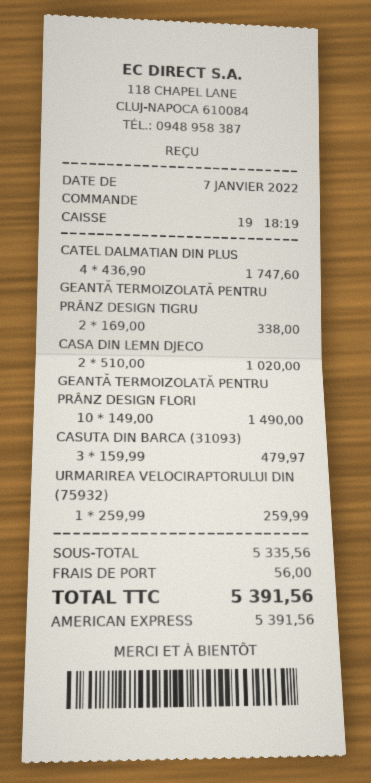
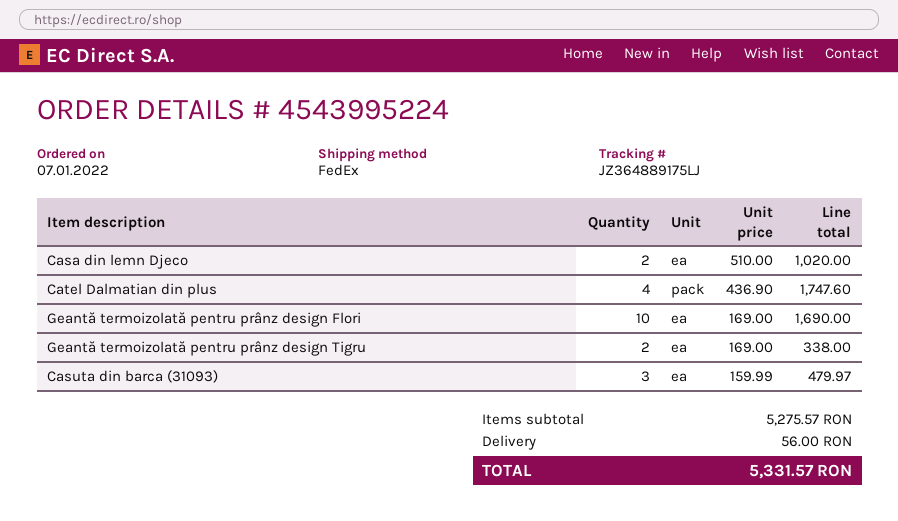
GEANTĂ TERMOIZOLATĂ PENTRU PRÂNZ DESIGN FLORI: 10 x 149.00 = 1490.00 -> 10 x 169.00 = 1690.00
URMARIREA VELOCIRAPTORULUI DIN (75932): 1 x 259.99 = 259.99 -> none
subtotal: 5335.56 -> 5275.57
total: 5391.56 -> 5331.57

